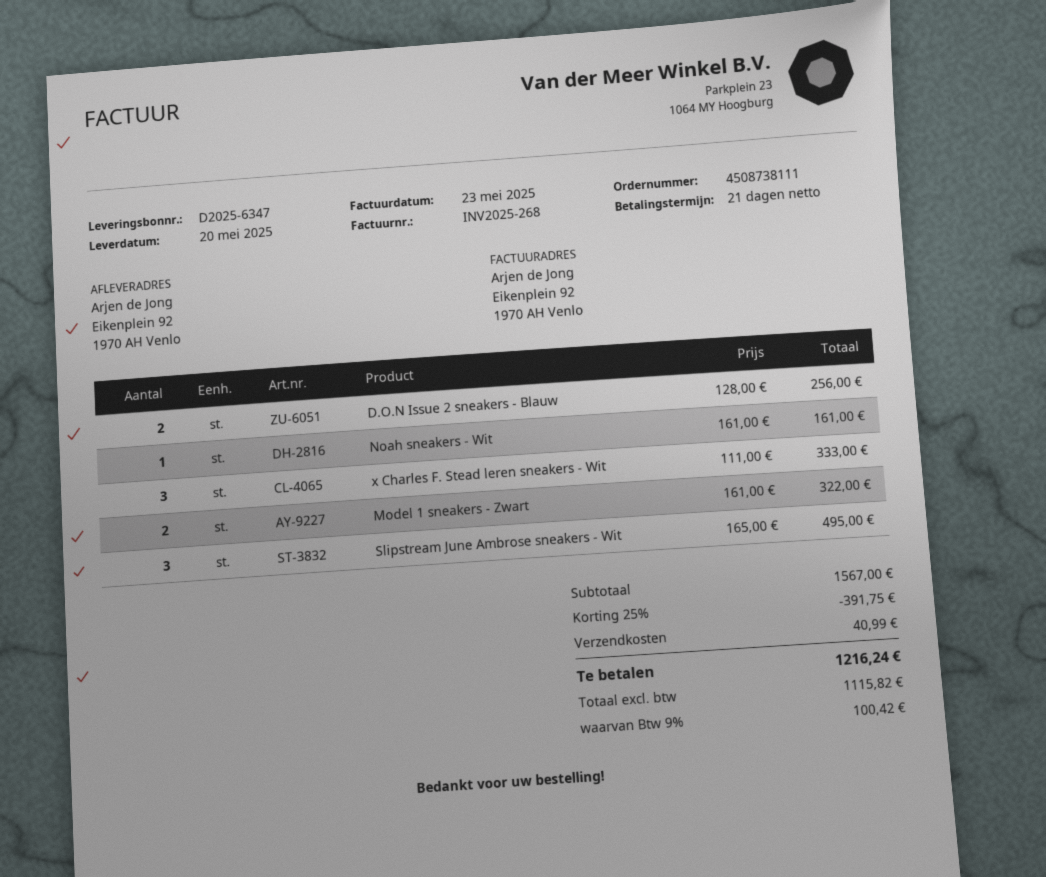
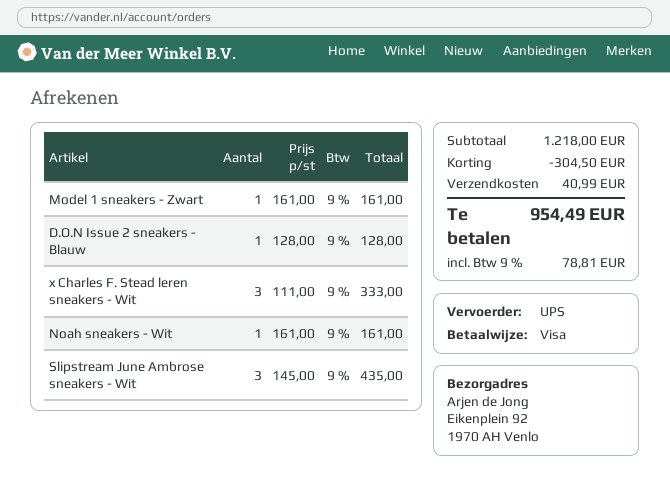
D.O.N Issue 2 sneakers - Blauw: 2 x 128.00 = 256.00 -> 1 x 128.00 = 128.00
Model 1 sneakers - Zwart: 2 x 161.00 = 322.00 -> 1 x 161.00 = 161.00
Slipstream June Ambrose sneakers - Wit: 3 x 165.00 = 495.00 -> 3 x 145.00 = 435.00
subtotal: 1567.00 -> 1218.00
discount: 391.75 -> 304.50
tax: 9% = 100.42 -> 9% = 78.81
total: 1216.24 -> 954.49

